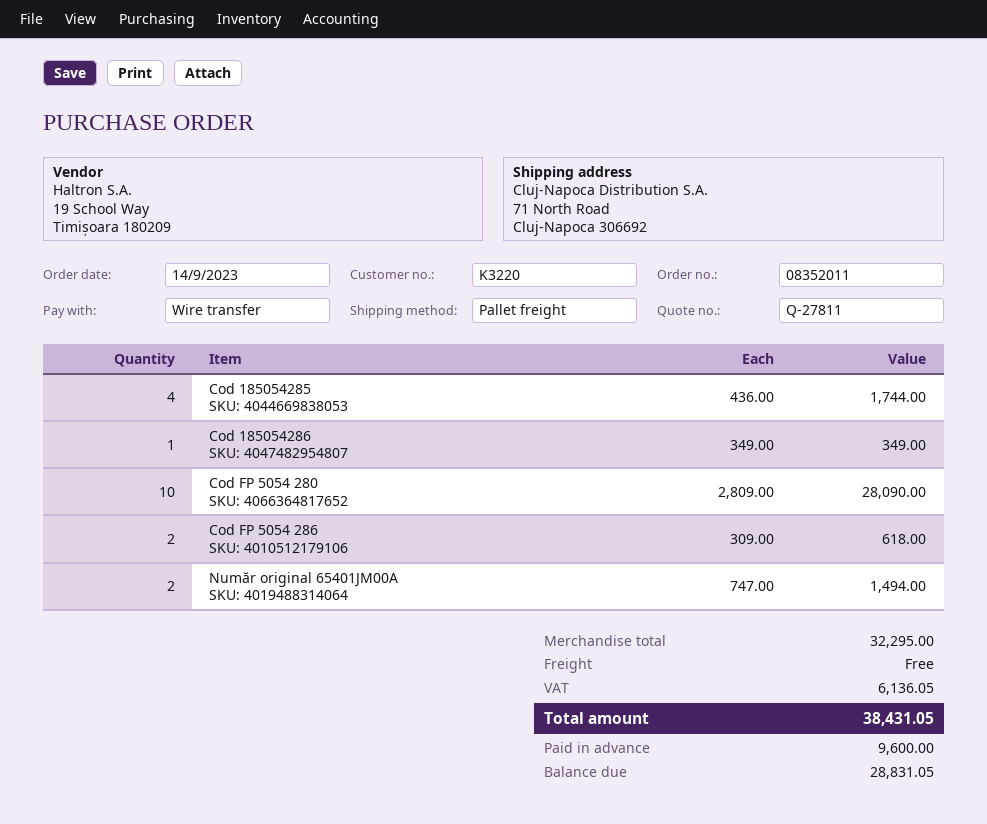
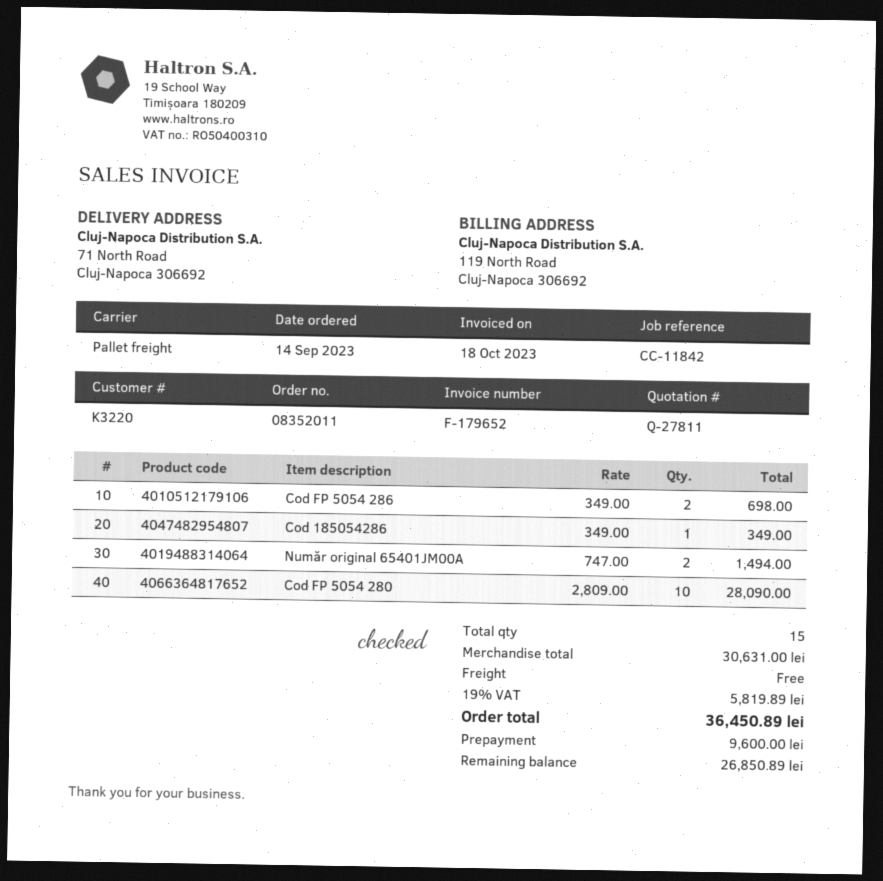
Cod 185054285: 4 x 436.00 = 1744.00 -> none
Cod FP 5054 286: 2 x 309.00 = 618.00 -> 2 x 349.00 = 698.00
subtotal: 32295.00 -> 30631.00
tax: 6136.05 -> 5819.89
total: 38431.05 -> 36450.89
balance: 28831.05 -> 26850.89

